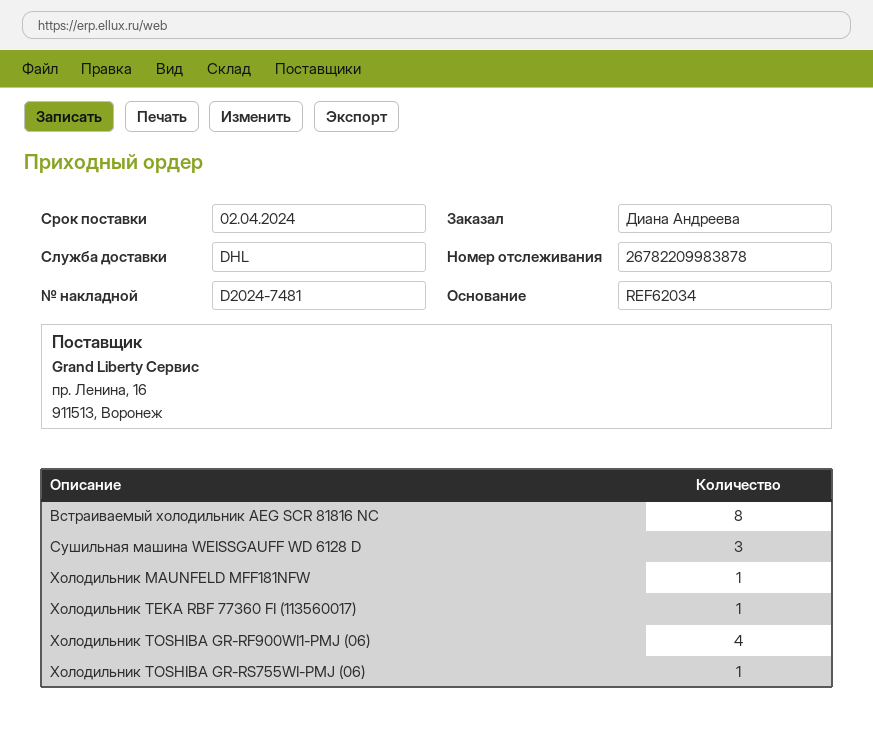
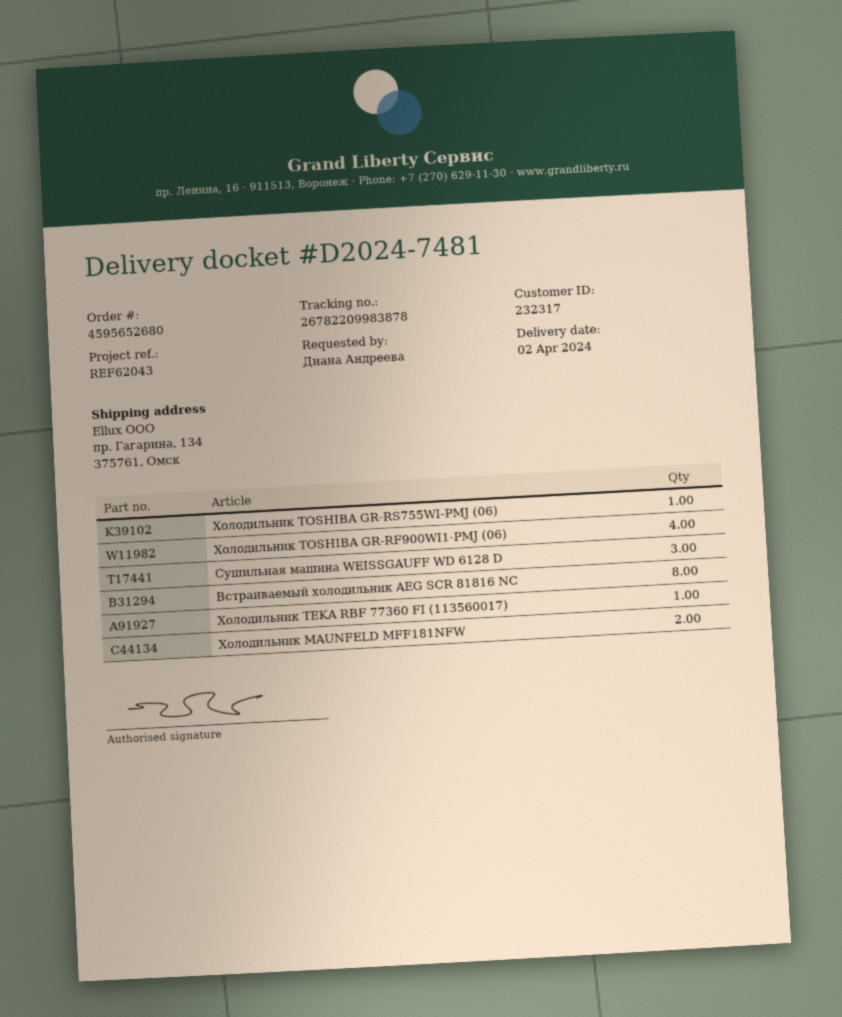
reference: REF62034 -> REF62043
Холодильник MAUNFELD MFF181NFW: 1 -> 2

